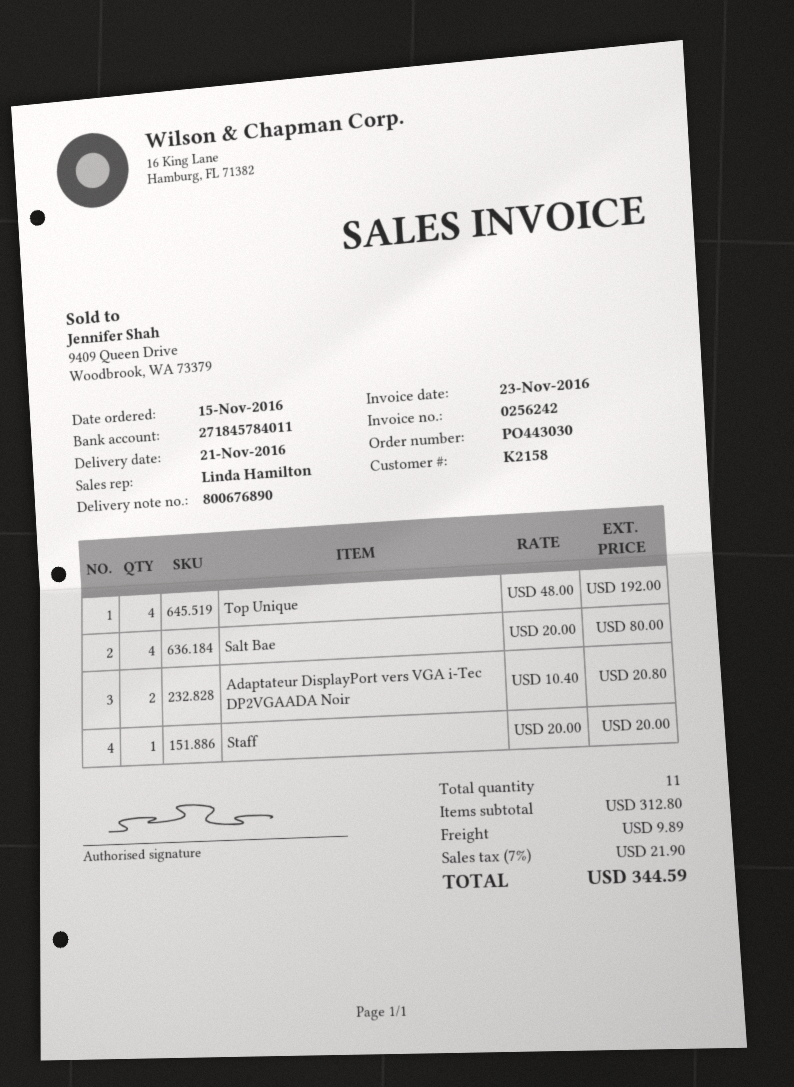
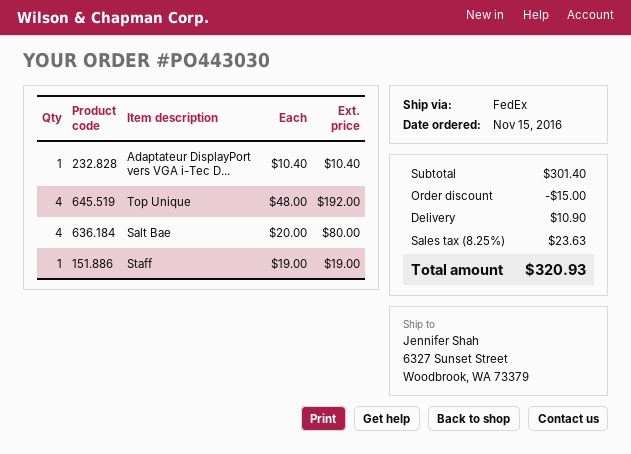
Adaptateur DisplayPort vers VGA i-Tec DP2VGAADA Noir: 2 x 10.40 = 20.80 -> 1 x 10.40 = 10.40
Staff: 1 x 20.00 = 20.00 -> 1 x 19.00 = 19.00
subtotal: 312.80 -> 301.40
discount: none -> 15.00
shipping: 9.89 -> 10.90
tax: 7% = 21.90 -> 8.25% = 23.63
total: 344.59 -> 320.93

